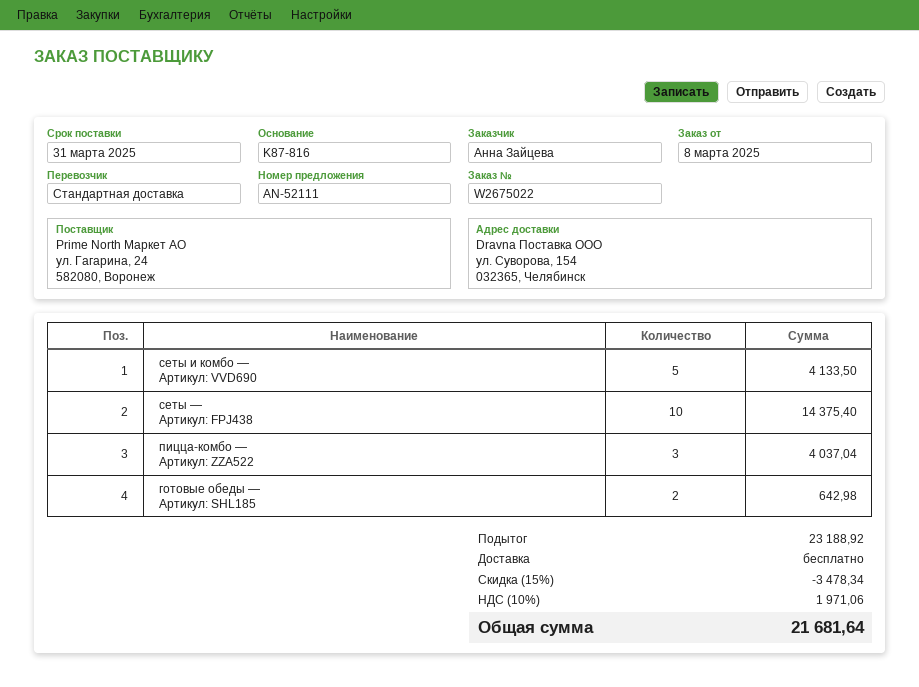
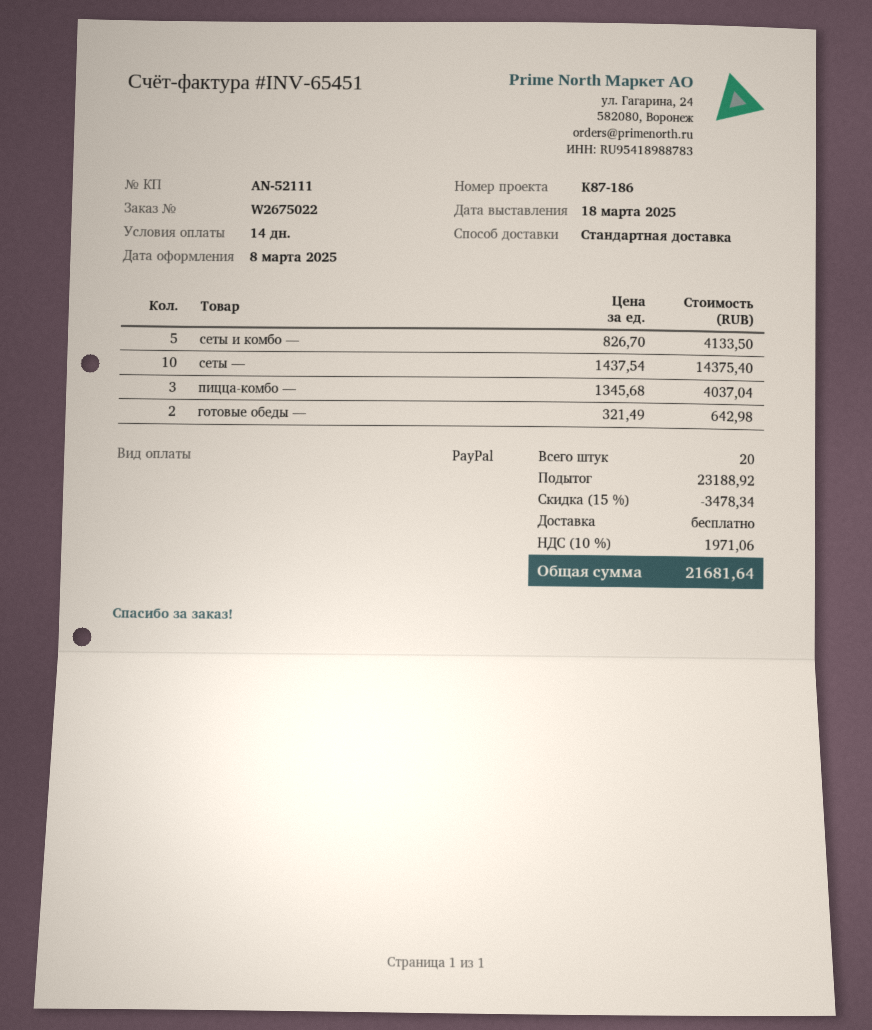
reference: K87-816 -> K87-186

